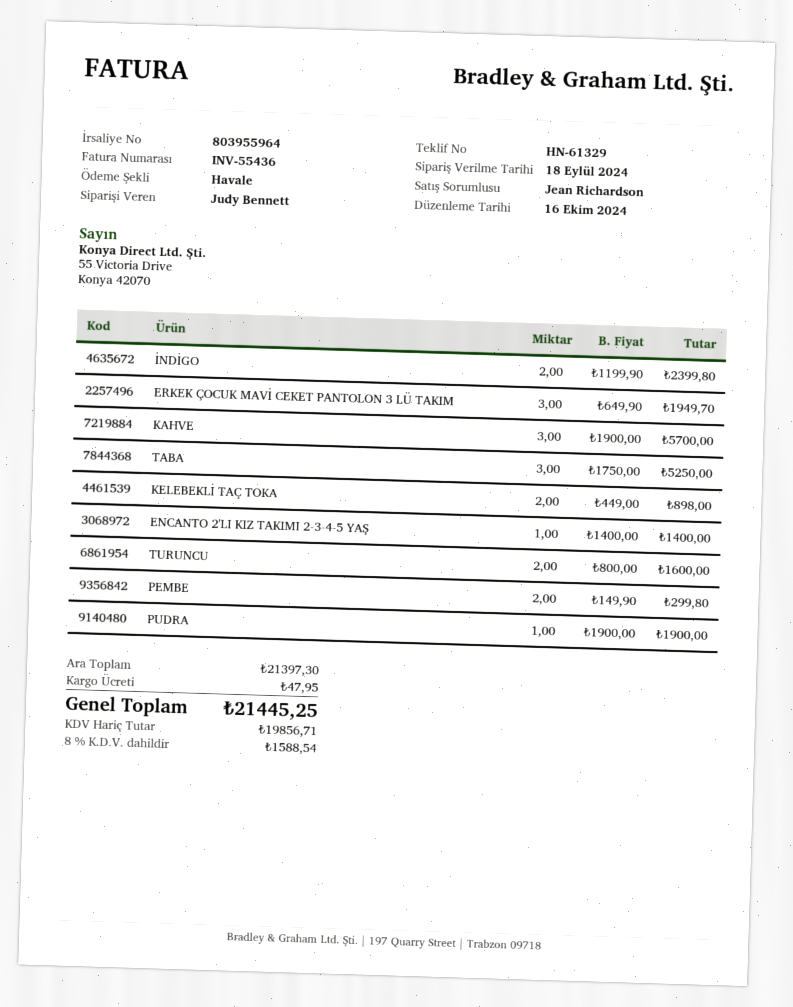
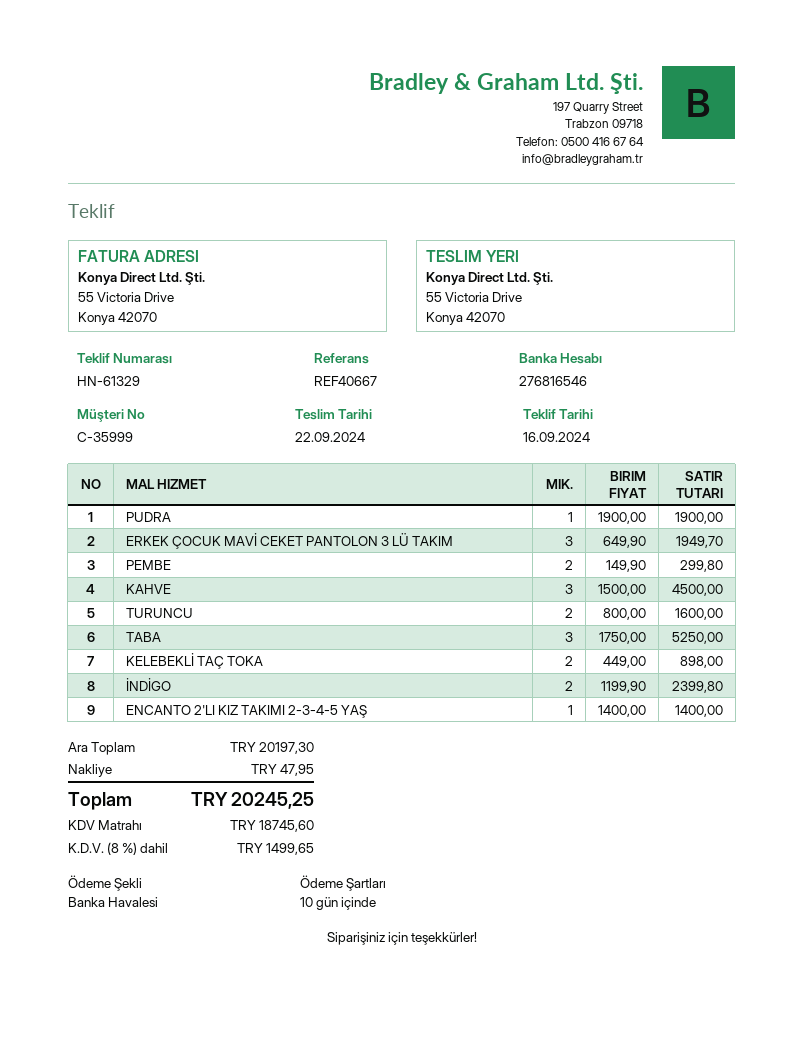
KAHVE: 3 x 1900.00 = 5700.00 -> 3 x 1500.00 = 4500.00
subtotal: 21397.30 -> 20197.30
net: 19856.71 -> 18745.60
tax: 8% = 1588.54 -> 8% = 1499.65
total: 21445.25 -> 20245.25

